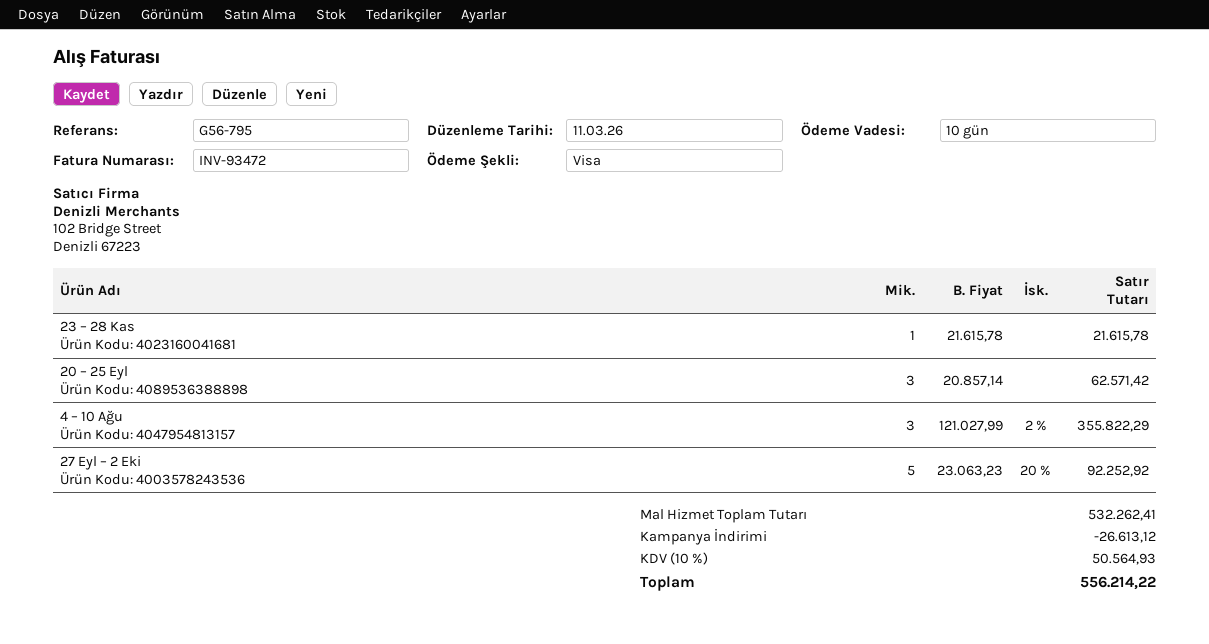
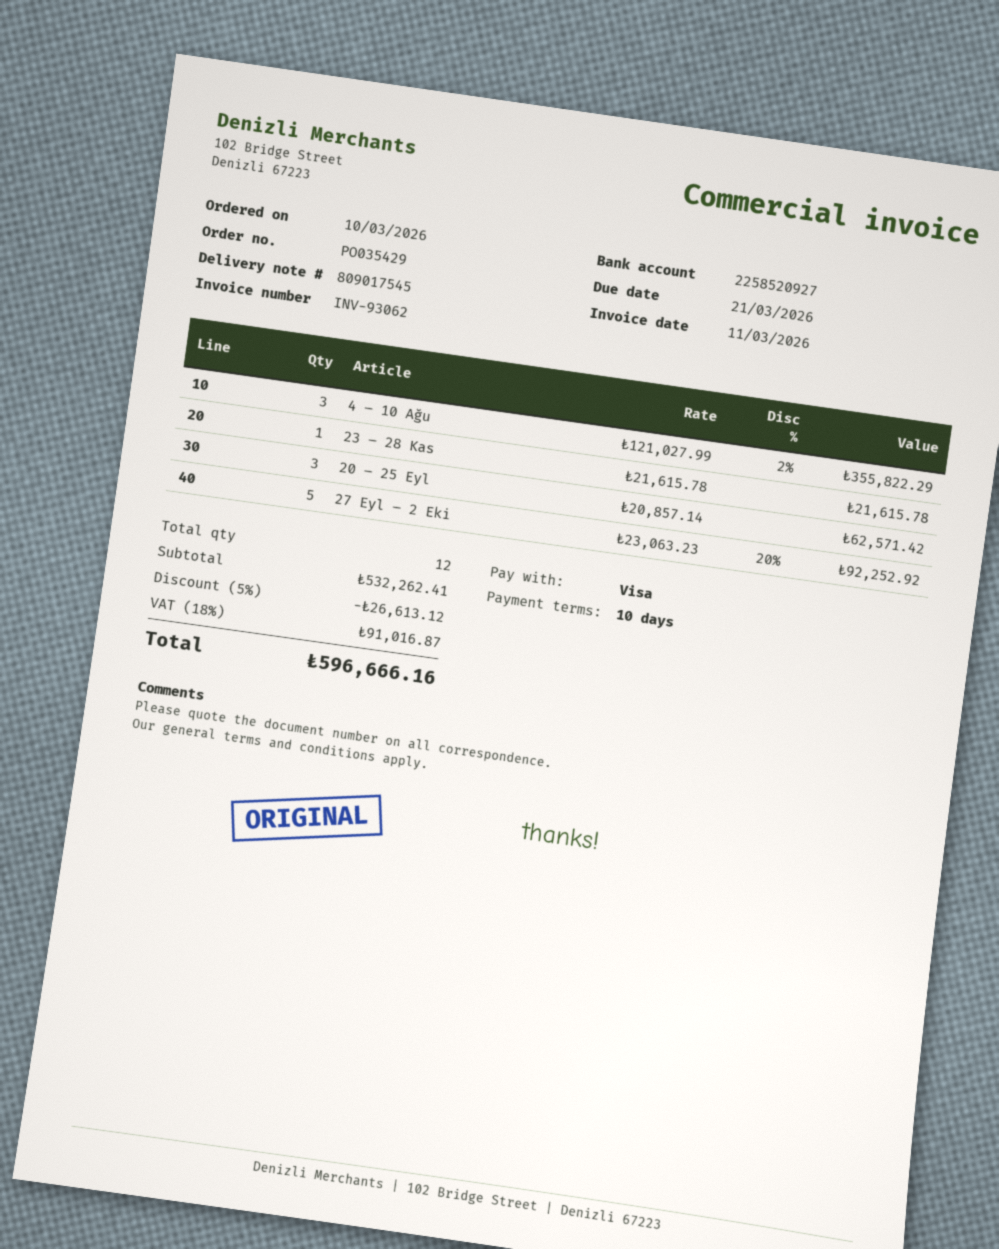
invoice number: INV-93472 -> INV-93062
tax: 10% = 50564.93 -> 18% = 91016.87
total: 556214.22 -> 596666.16

